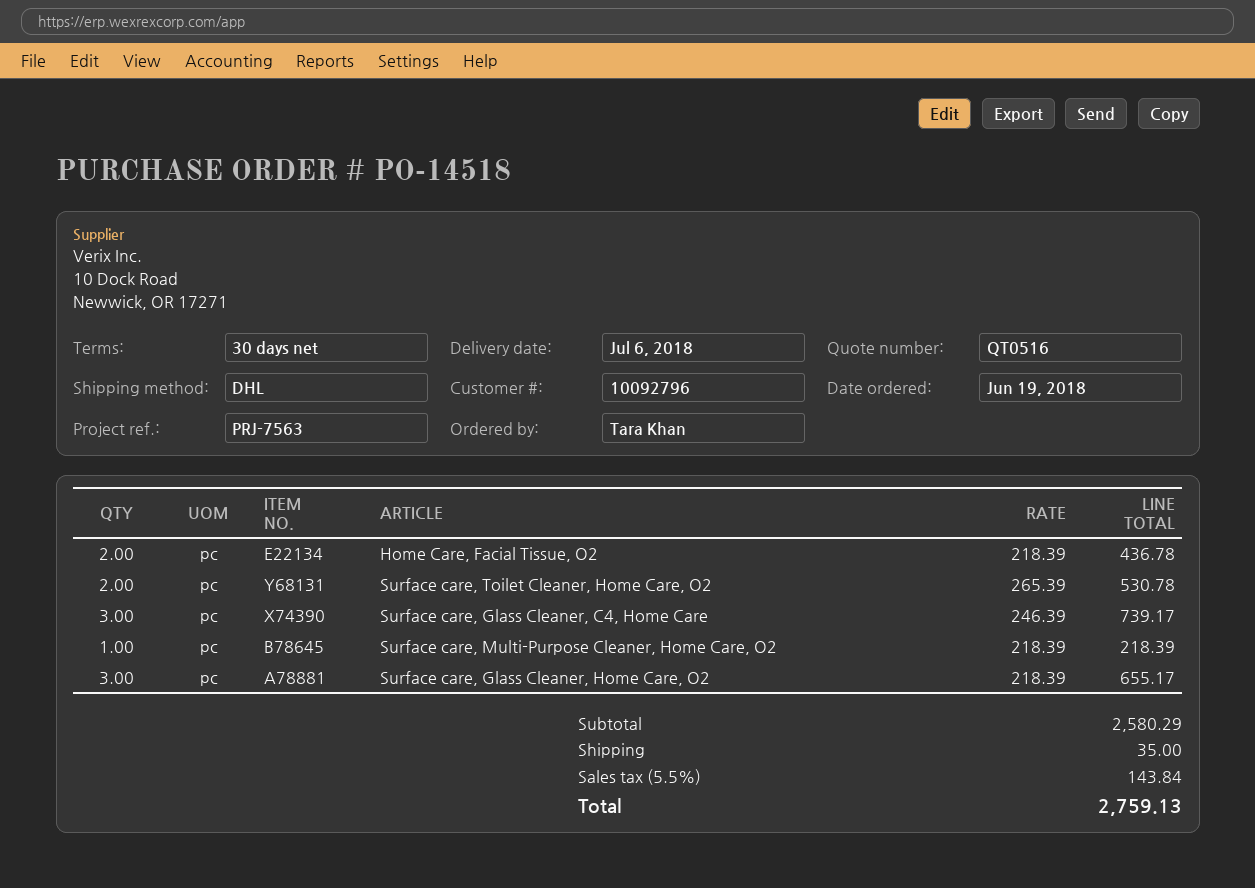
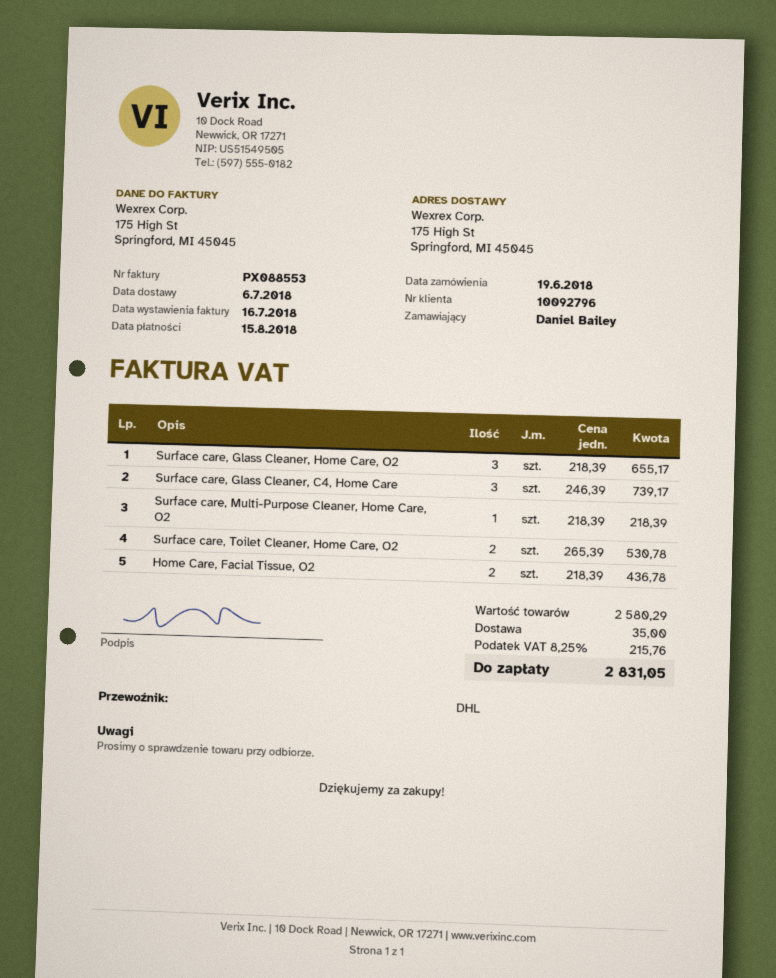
ordered by: Tara Khan -> Daniel Bailey
tax: 5.5% = 143.84 -> 8.25% = 215.76
total: 2759.13 -> 2831.05

